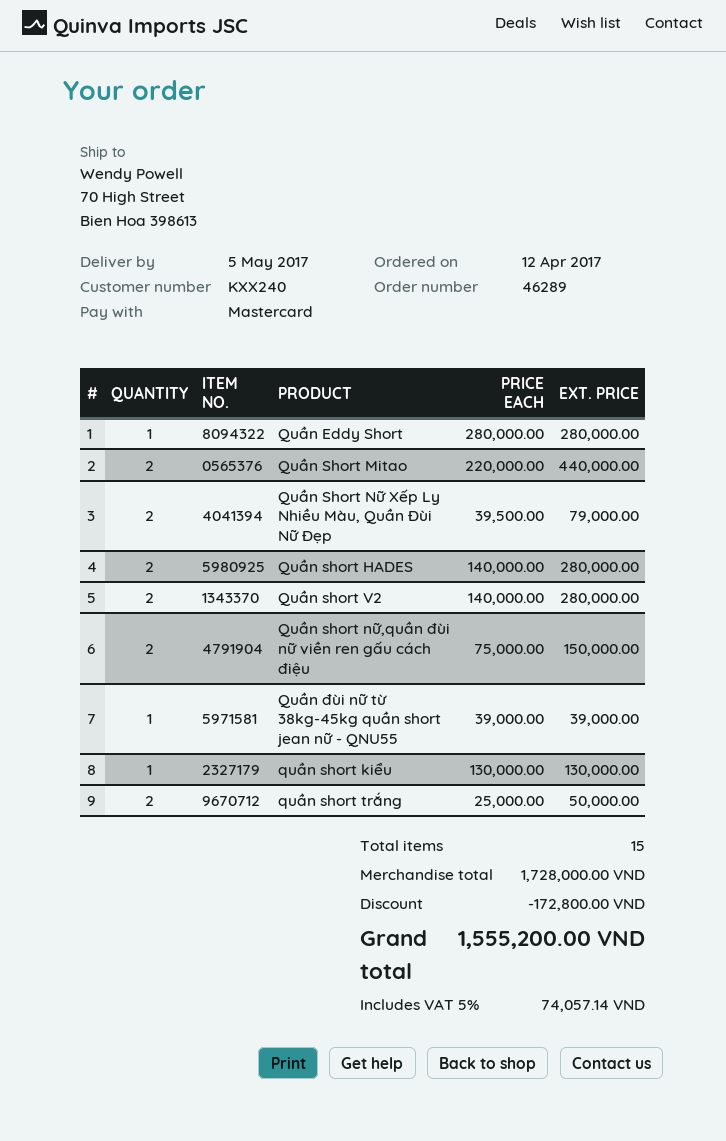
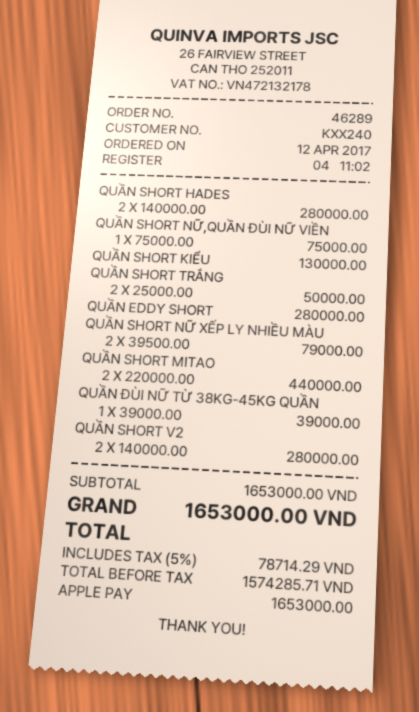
payment method: Mastercard -> Apple Pay
Quần short nữ,quần đùi nữ viền ren gấu cách điệu: 2 x 75000.00 = 150000.00 -> 1 x 75000.00 = 75000.00
subtotal: 1728000.00 -> 1653000.00
discount: 172800.00 -> none
tax: 5% = 74057.14 -> 5% = 78714.29
total: 1555200.00 -> 1653000.00

